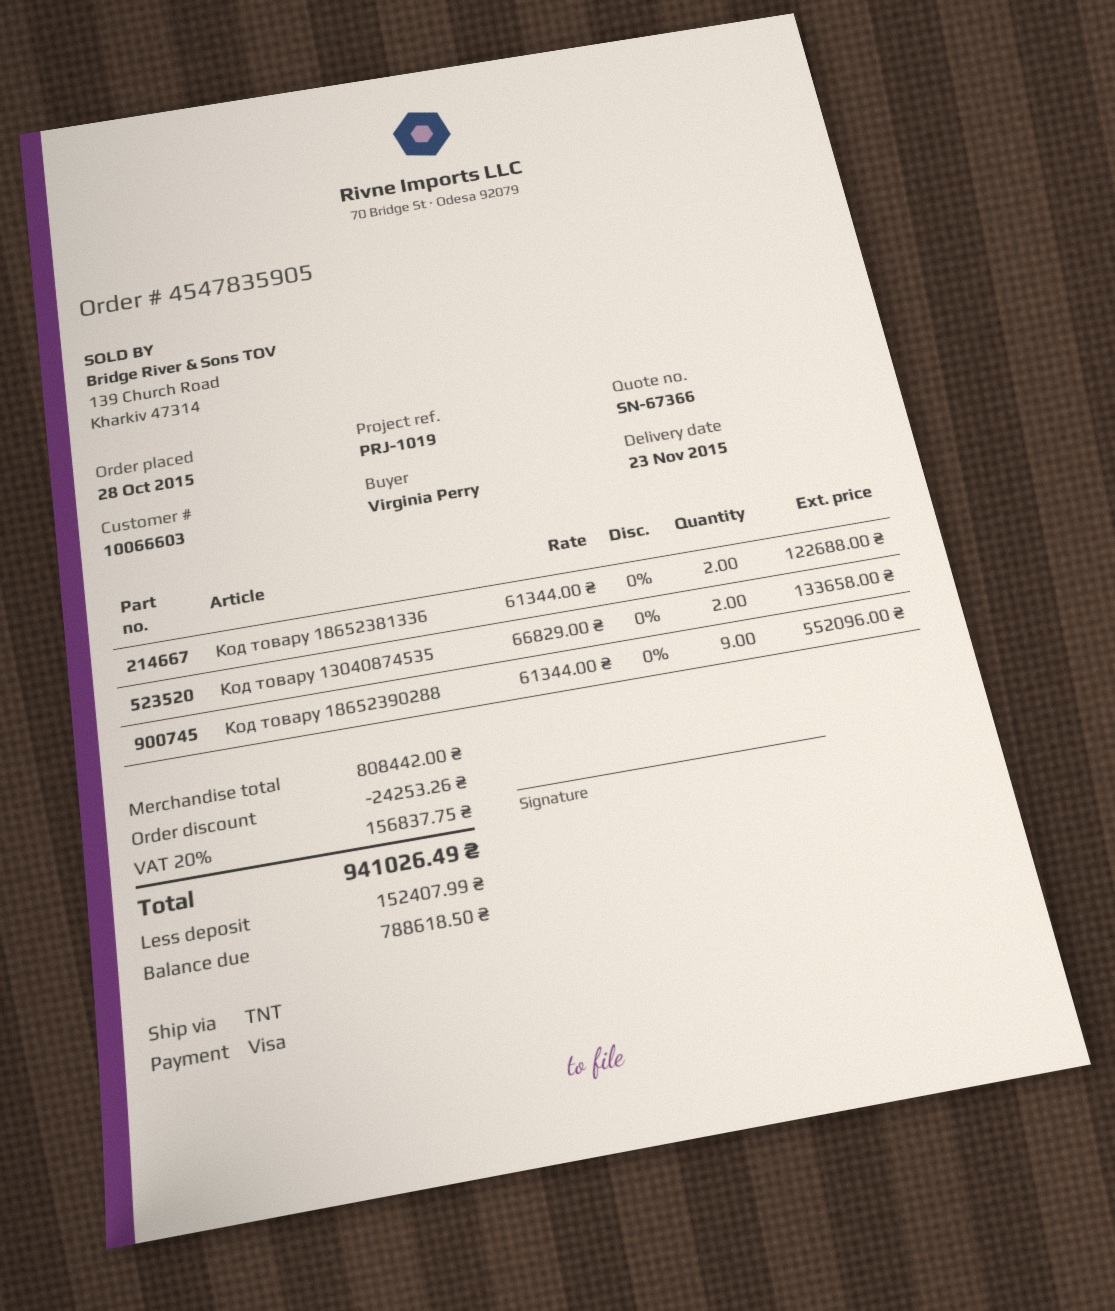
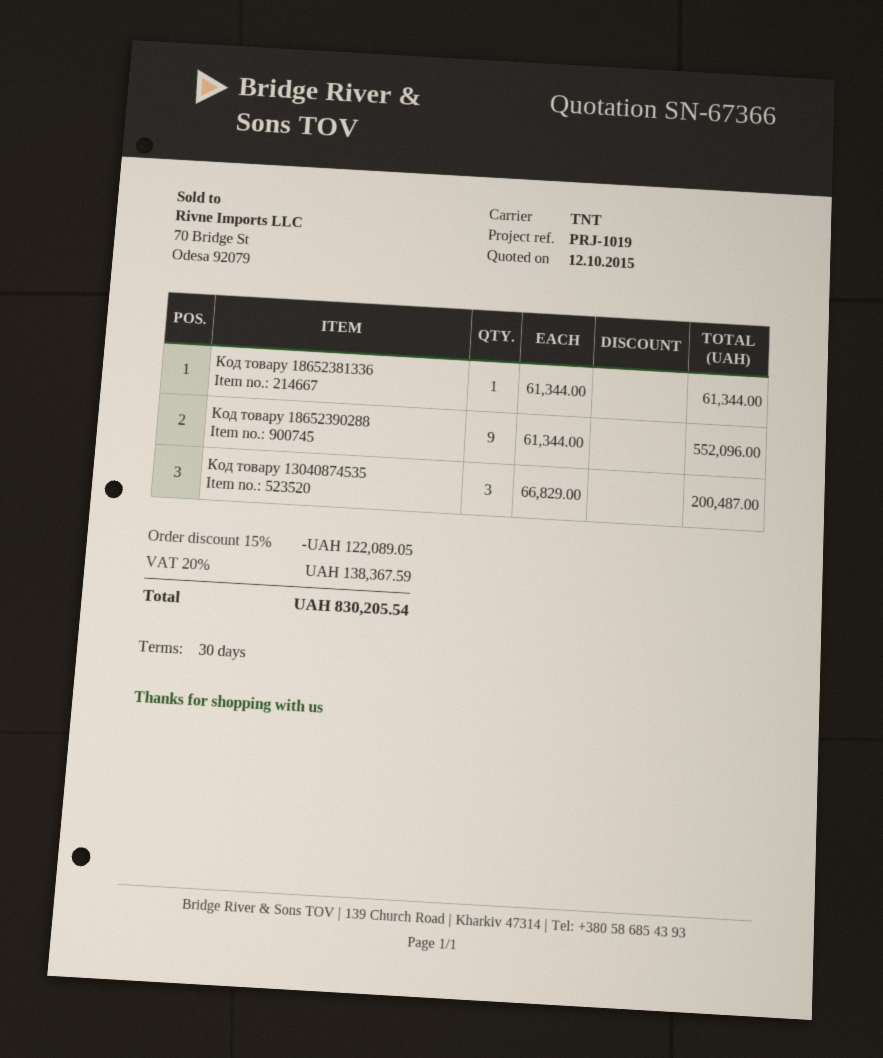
Код товару 18652381336: 2 x 61344.00 = 122688.00 -> 1 x 61344.00 = 61344.00
Код товару 13040874535: 2 x 66829.00 = 133658.00 -> 3 x 66829.00 = 200487.00
discount: 24253.26 -> 122089.05
tax: 20% = 156837.75 -> 20% = 138367.59
total: 941026.49 -> 830205.54

